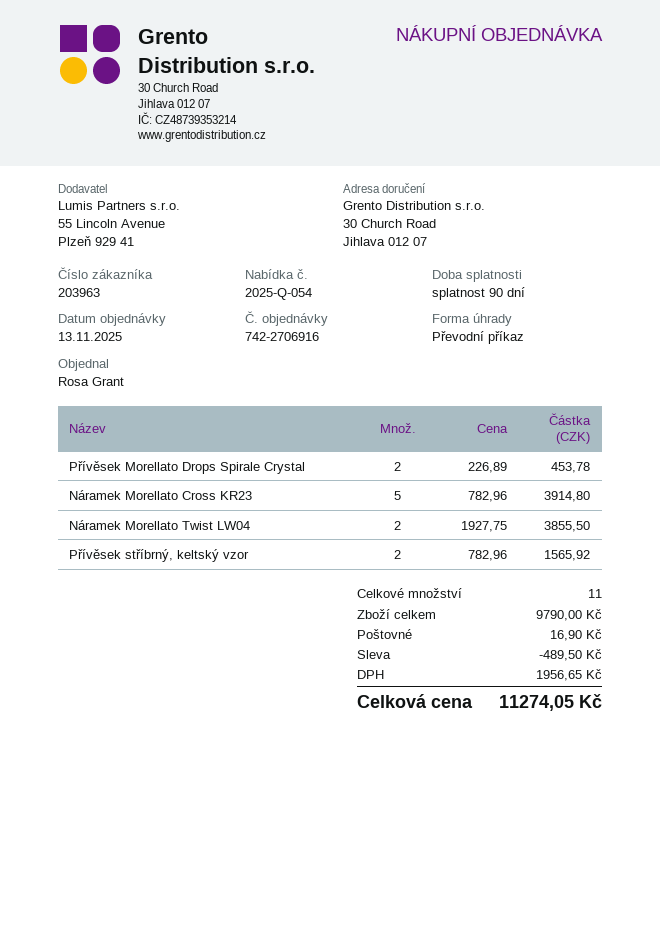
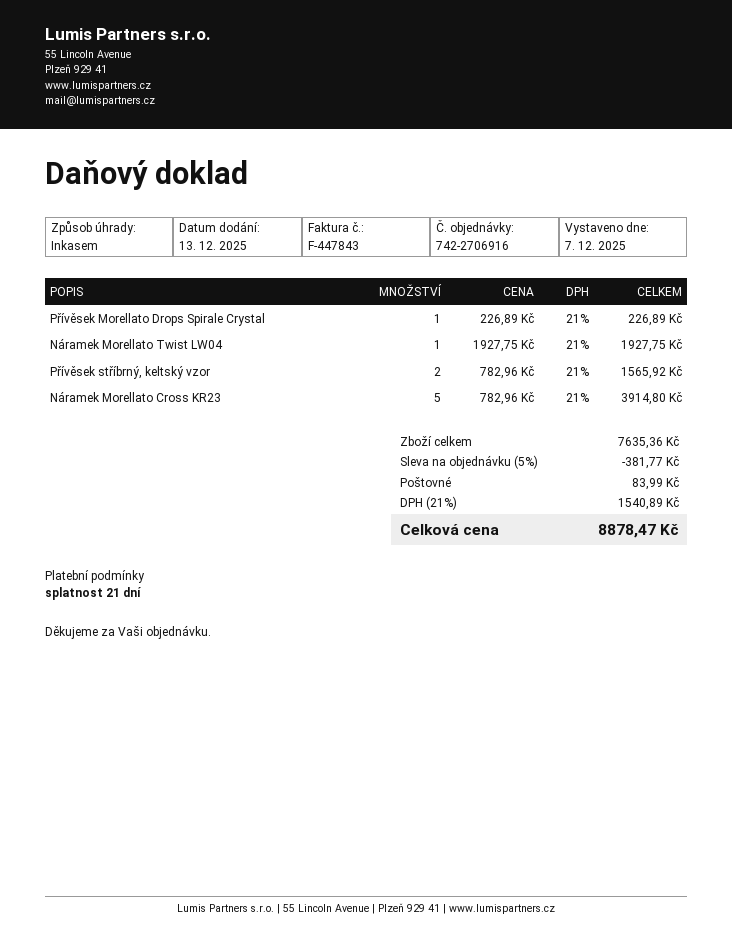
payment terms: 90 days -> 21 days
payment method: bank transfer -> direct debit
Přívěsek Morellato Drops Spirale Crystal: 2 x 226.89 = 453.78 -> 1 x 226.89 = 226.89
Náramek Morellato Twist LW04: 2 x 1927.75 = 3855.50 -> 1 x 1927.75 = 1927.75
subtotal: 9790.00 -> 7635.36
discount: 489.50 -> 381.77
shipping: 16.90 -> 83.99
tax: 1956.65 -> 1540.89
total: 11274.05 -> 8878.47

